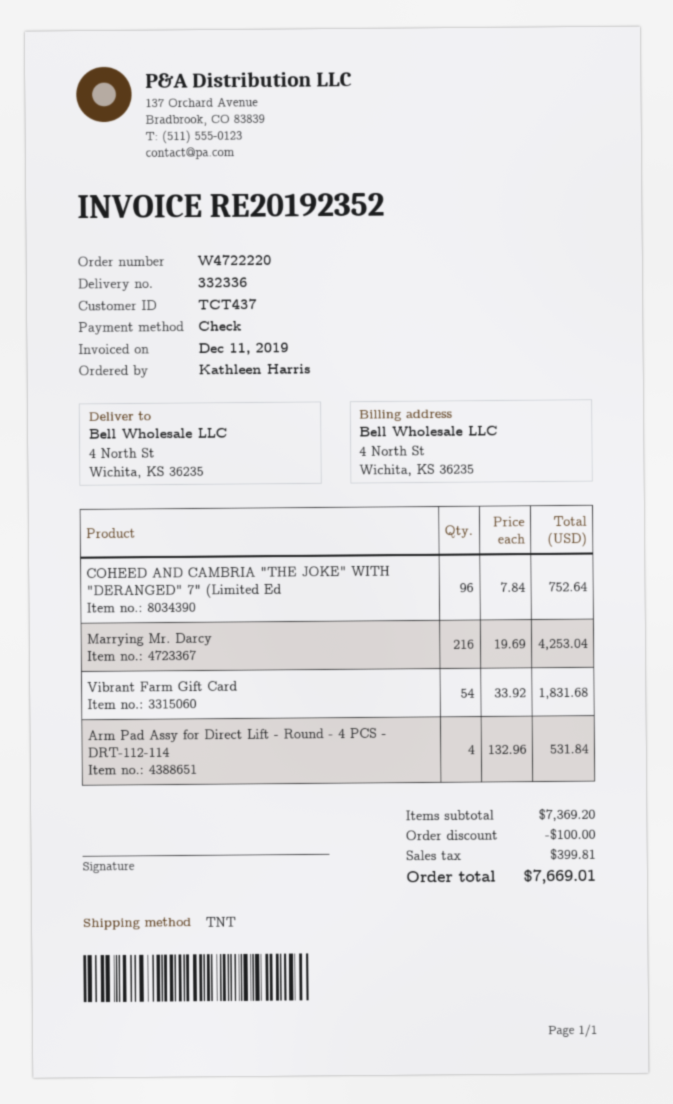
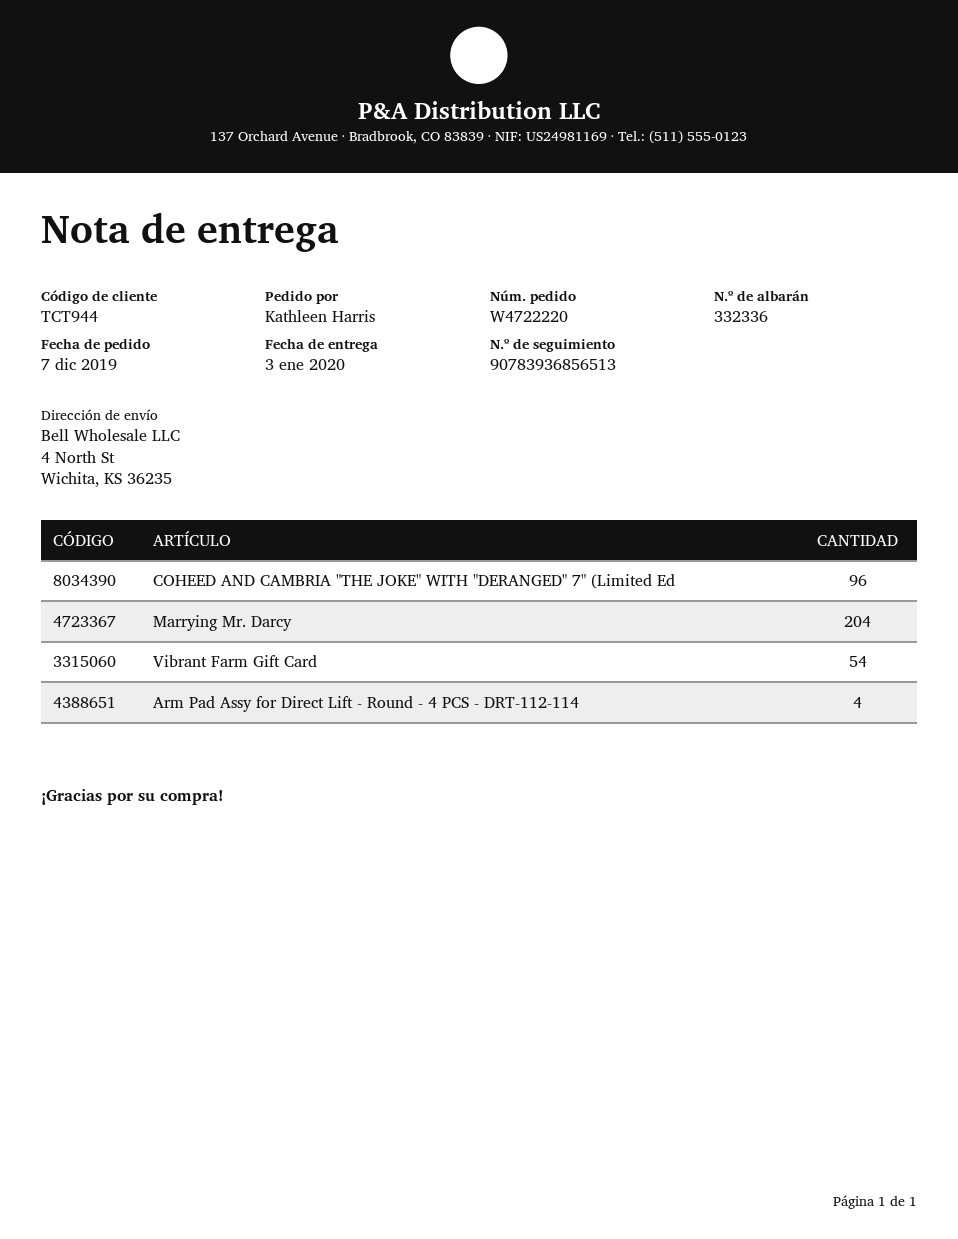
customer number: TCT437 -> TCT944
Marrying Mr. Darcy: 216 -> 204

